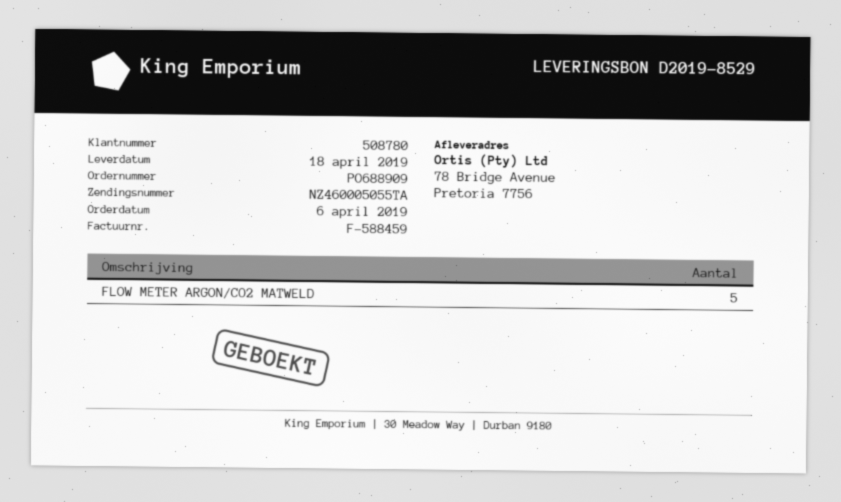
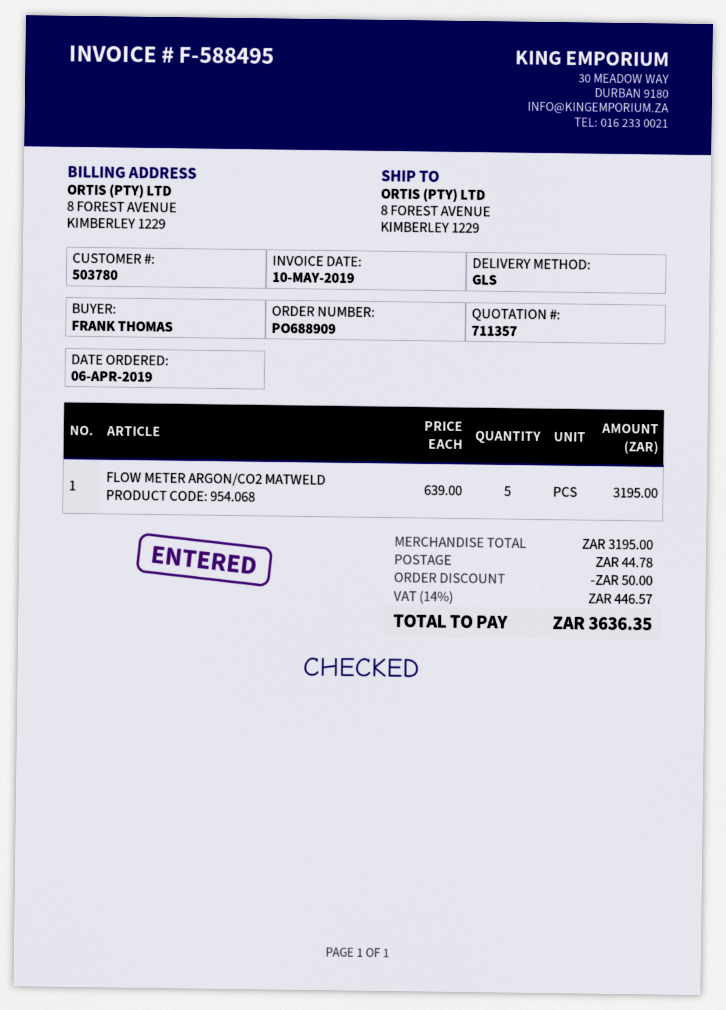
invoice number: F-588459 -> F-588495
customer number: 508780 -> 503780
ship to: 78 Bridge Avenue, Pretoria 7756 -> 8 FOREST AVENUE, KIMBERLEY 1229

